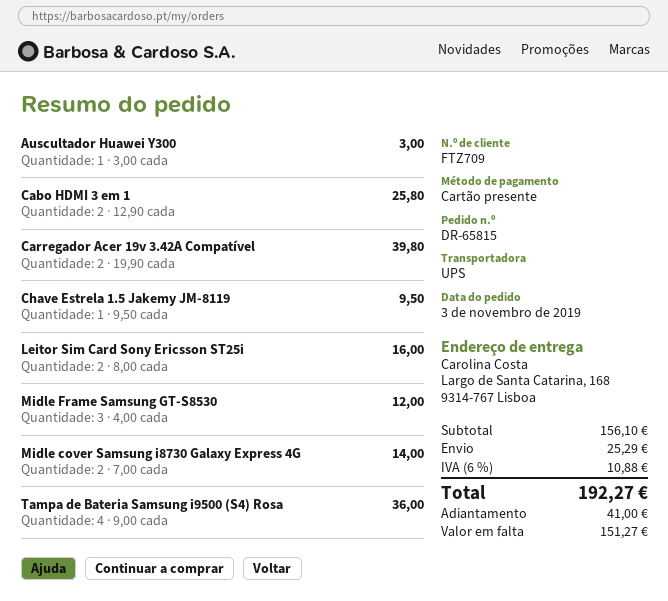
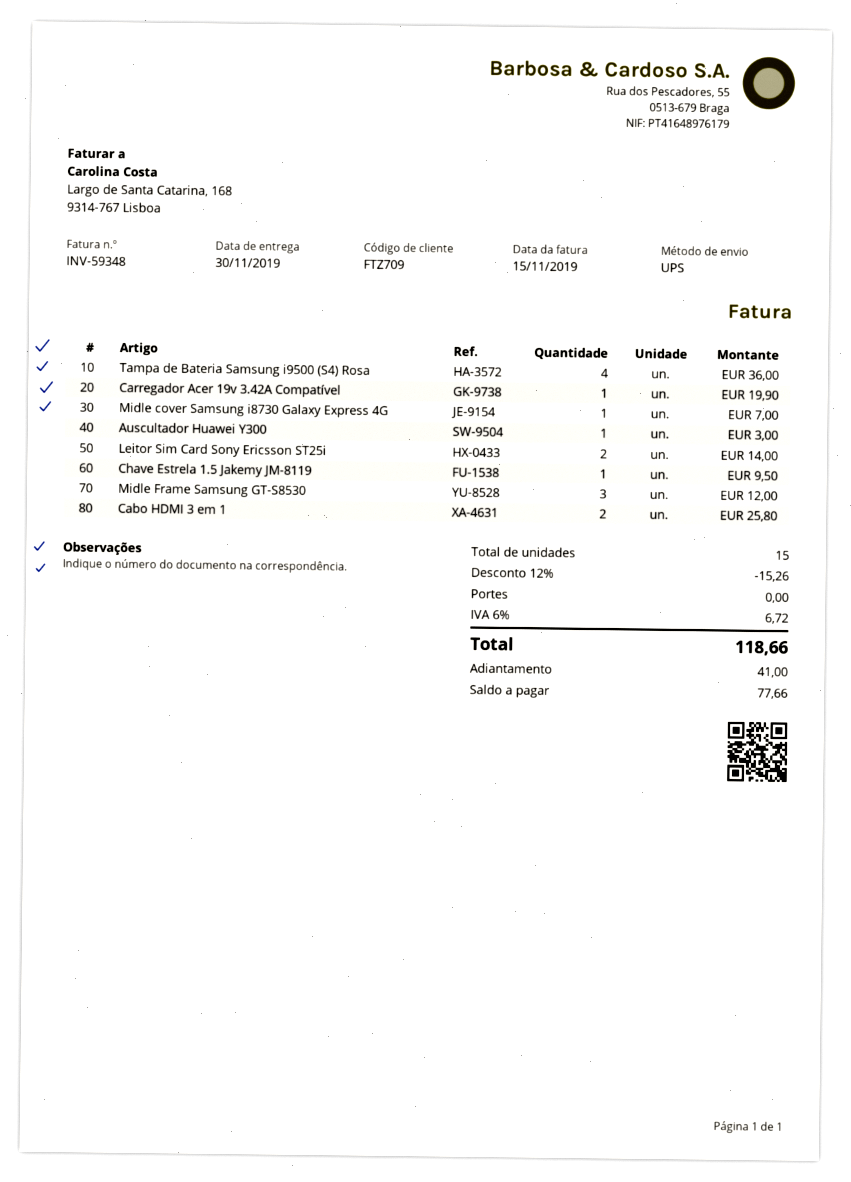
Carregador Acer 19v 3.42A Compatível: 2 for 39.80 -> 1 for 19.90
Leitor Sim Card Sony Ericsson ST25i: 2 for 16.00 -> 2 for 14.00
Midle cover Samsung i8730 Galaxy Express 4G: 2 for 14.00 -> 1 for 7.00
discount: none -> 12% = 15.26
shipping: 25.29 -> 0.00
tax: 6% = 10.88 -> 6% = 6.72
total: 192.27 -> 118.66
balance: 151.27 -> 77.66

